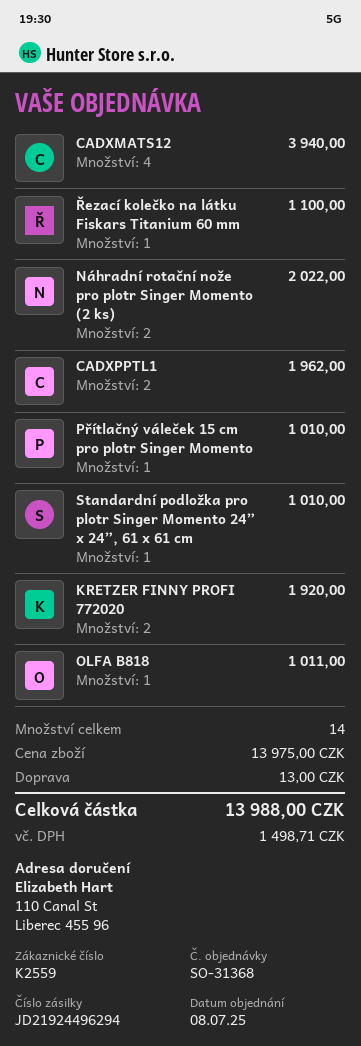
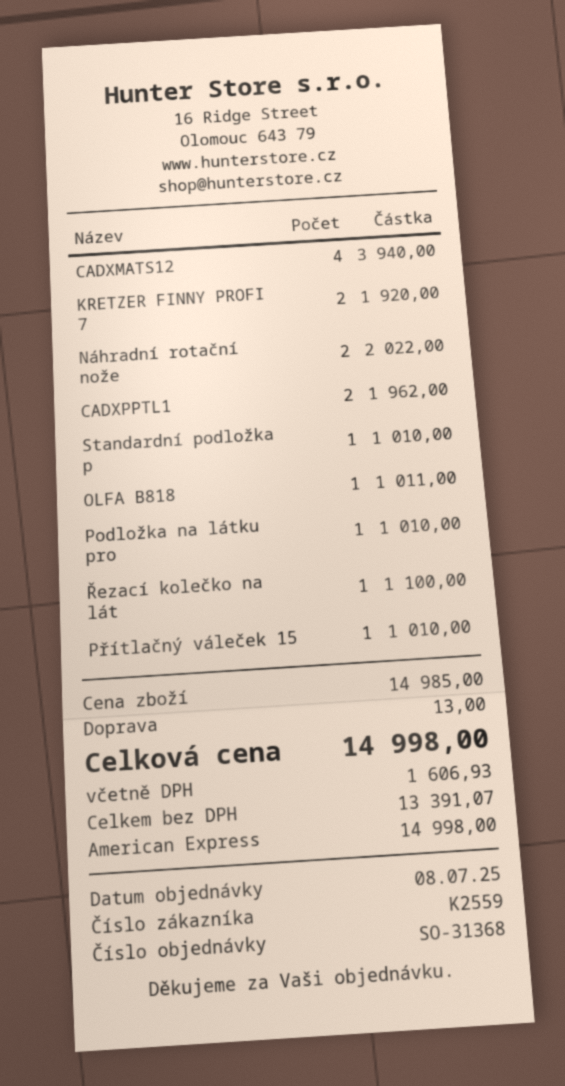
Podložka na látku pro: none -> 1 for 1010.00
subtotal: 13975.00 -> 14985.00
tax: 1498.71 -> 1606.93
total: 13988.00 -> 14998.00

